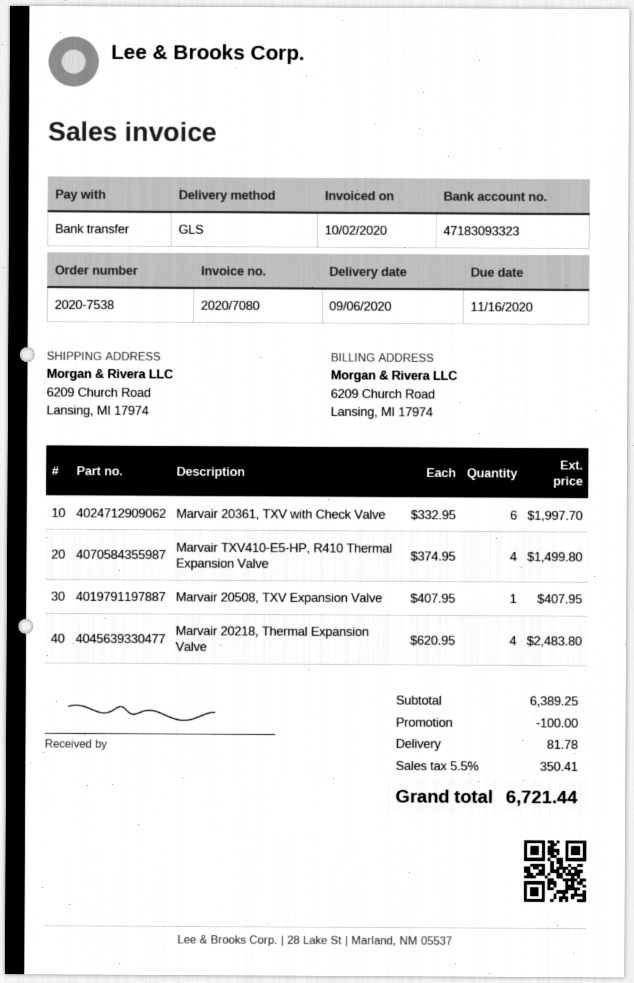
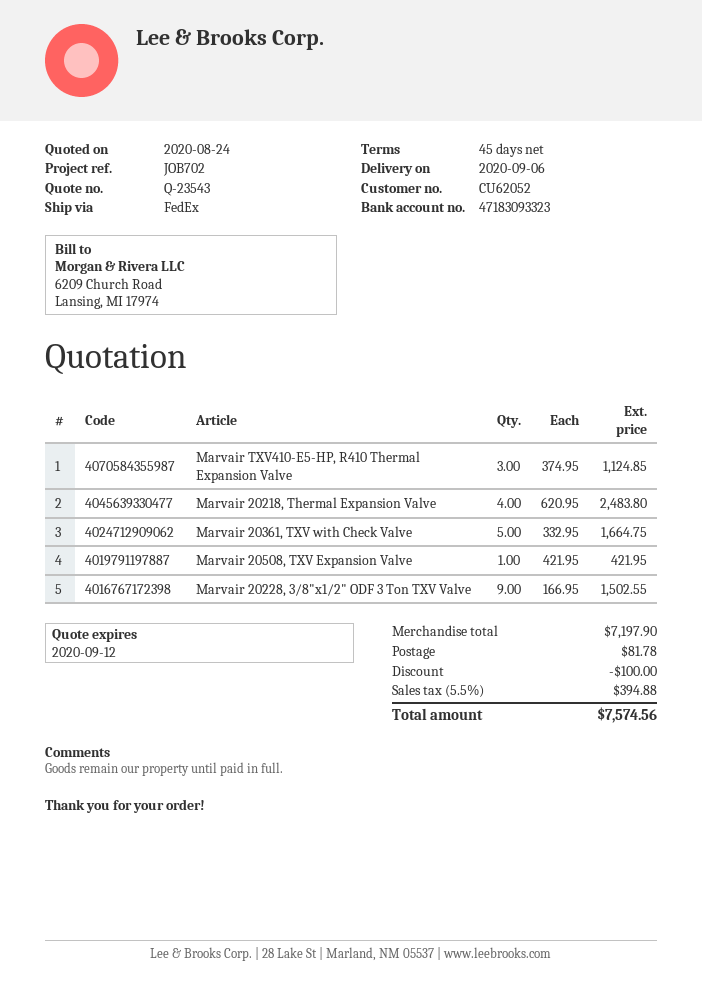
shipping method: GLS -> FedEx
Marvair 20361, TXV with Check Valve: 6 x 332.95 = 1997.70 -> 5 x 332.95 = 1664.75
Marvair TXV410-E5-HP, R410 Thermal Expansion Valve: 4 x 374.95 = 1499.80 -> 3 x 374.95 = 1124.85
Marvair 20508, TXV Expansion Valve: 1 x 407.95 = 407.95 -> 1 x 421.95 = 421.95
Marvair 20228, 3/8"x1/2" ODF 3 Ton TXV Valve: none -> 9 x 166.95 = 1502.55
subtotal: 6389.25 -> 7197.90
tax: 5.5% = 350.41 -> 5.5% = 394.88
total: 6721.44 -> 7574.56

